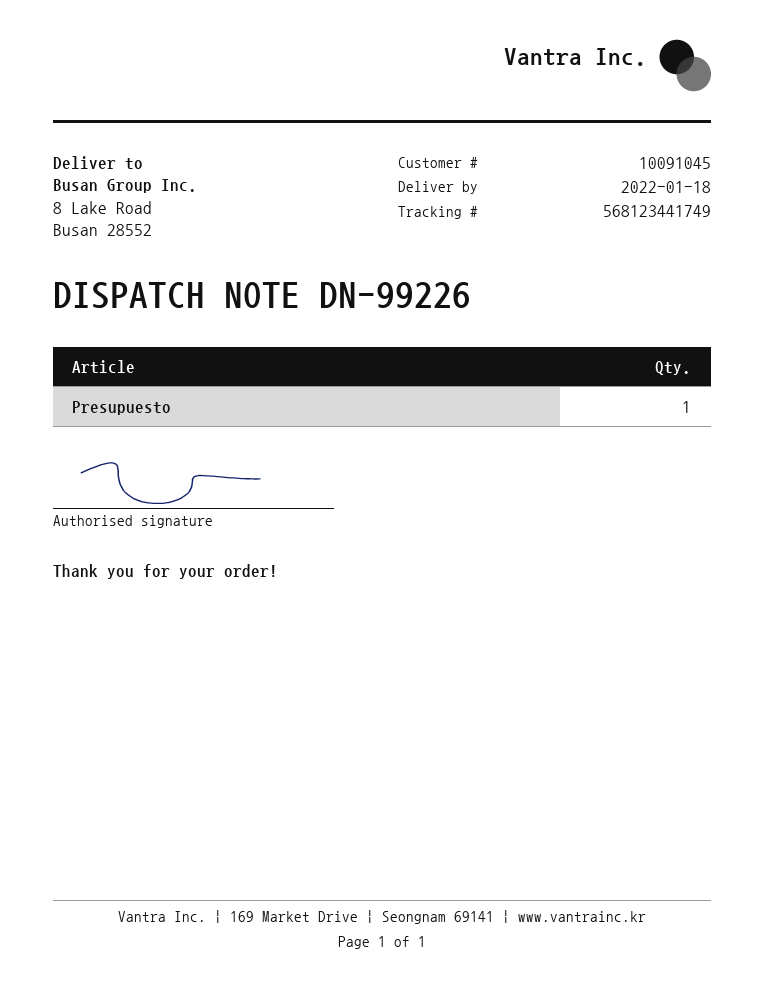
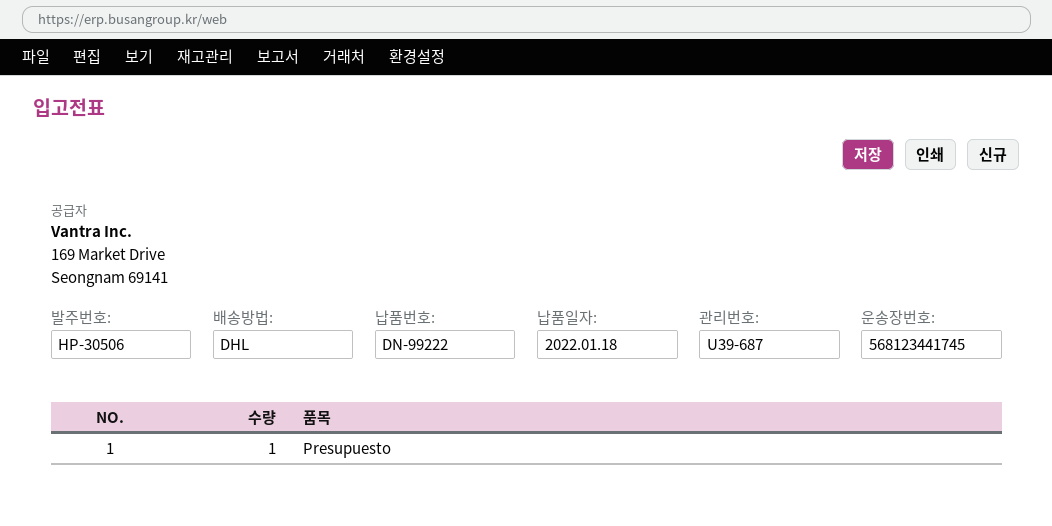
delivery note number: DN-99226 -> DN-99222
tracking number: 568123441749 -> 568123441745

